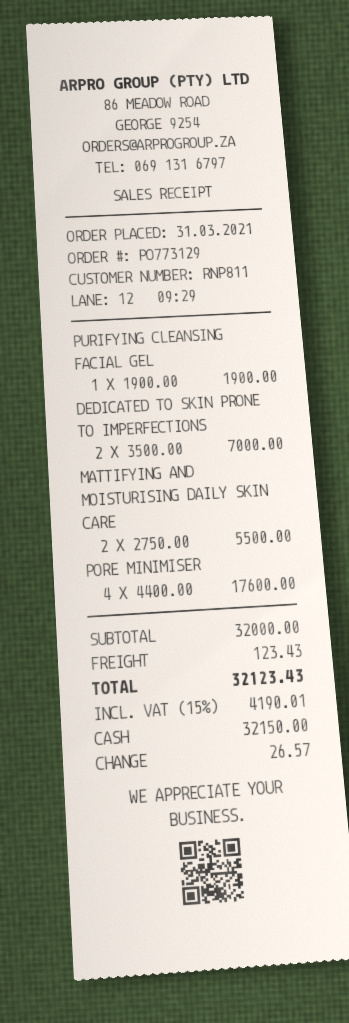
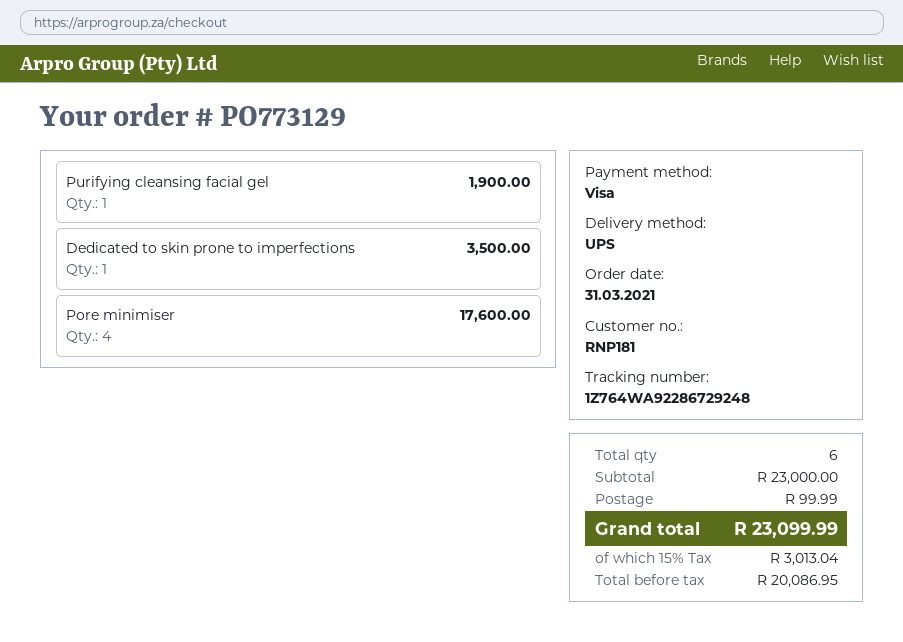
customer number: RNP811 -> RNP181
payment method: cash -> Visa
DEDICATED TO SKIN PRONE TO IMPERFECTIONS: 2 for 7000.00 -> 1 for 3500.00
MATTIFYING AND MOISTURISING DAILY SKIN CARE: 2 for 5500.00 -> none
subtotal: 32000.00 -> 23000.00
shipping: 123.43 -> 99.99
tax: 15% = 4190.01 -> 15% = 3013.04
total: 32123.43 -> 23099.99

